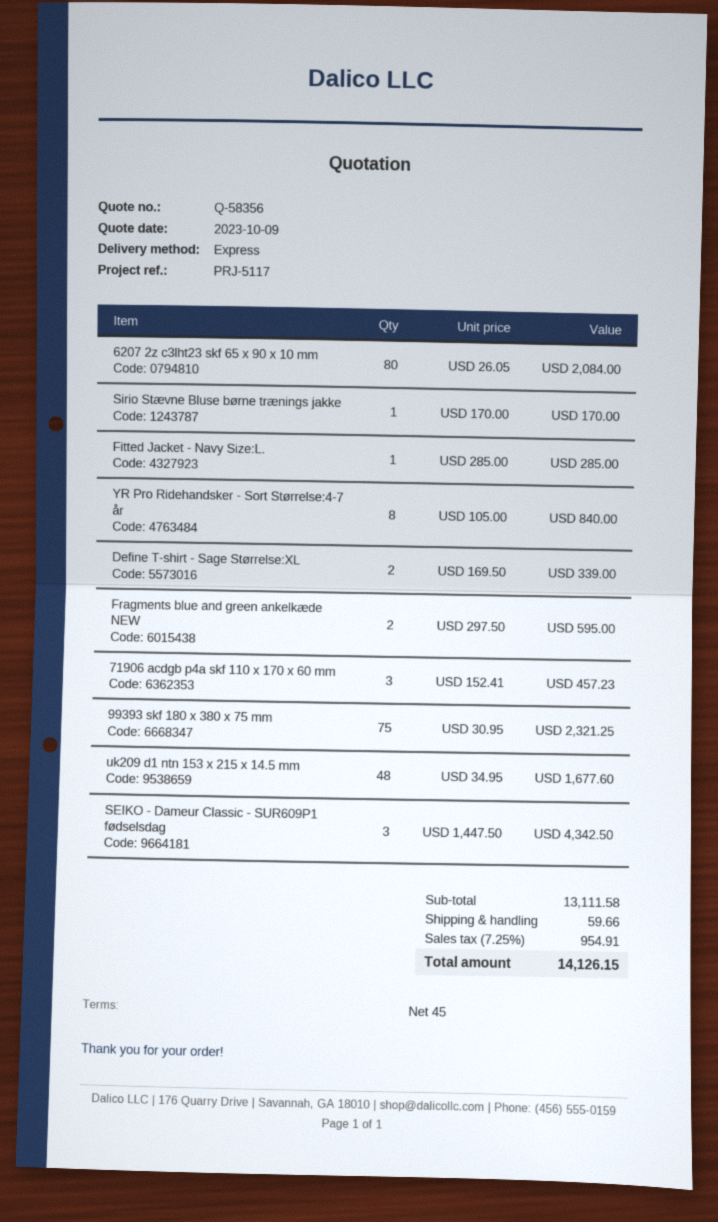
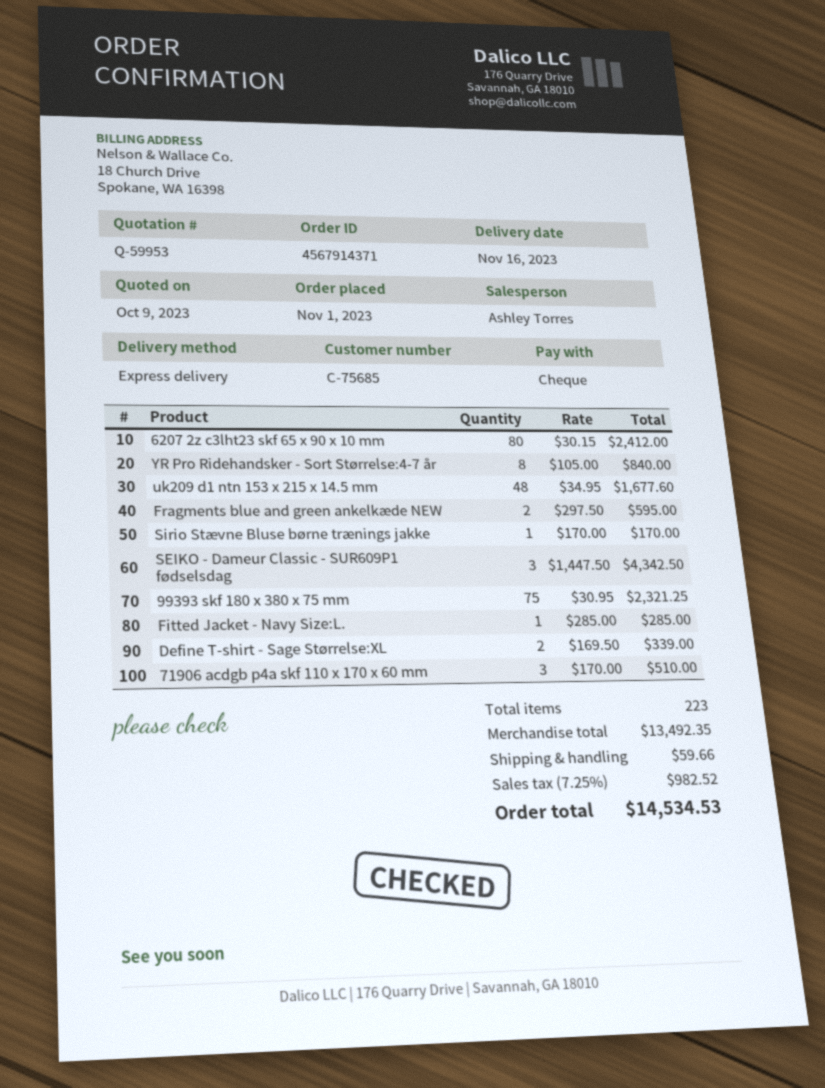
quote number: Q-58356 -> Q-59953
6207 2z c3lht23 skf 65 x 90 x 10 mm: 80 x 26.05 = 2084.00 -> 80 x 30.15 = 2412.00
71906 acdgb p4a skf 110 x 170 x 60 mm: 3 x 152.41 = 457.23 -> 3 x 170.00 = 510.00
subtotal: 13111.58 -> 13492.35
tax: 7.25% = 954.91 -> 7.25% = 982.52
total: 14126.15 -> 14534.53

